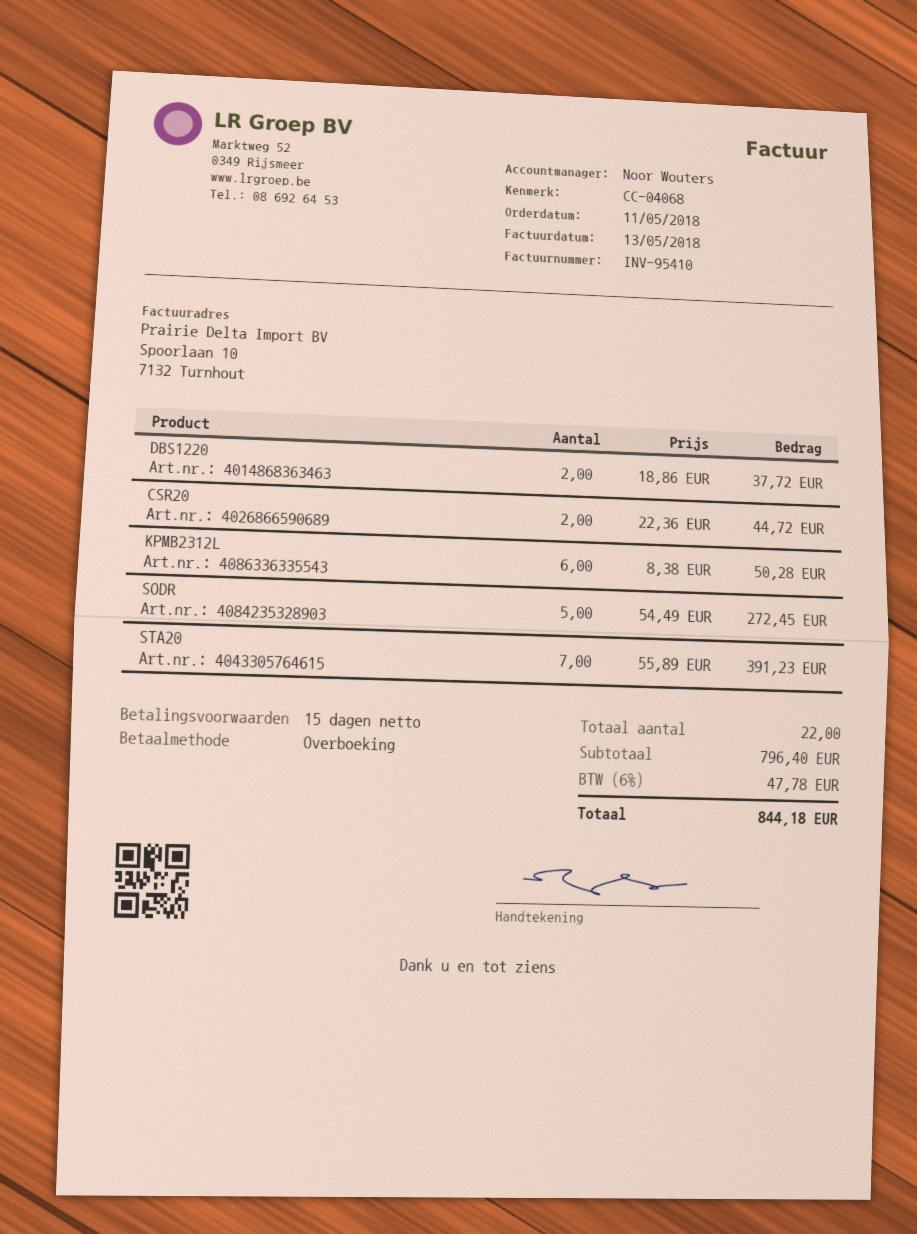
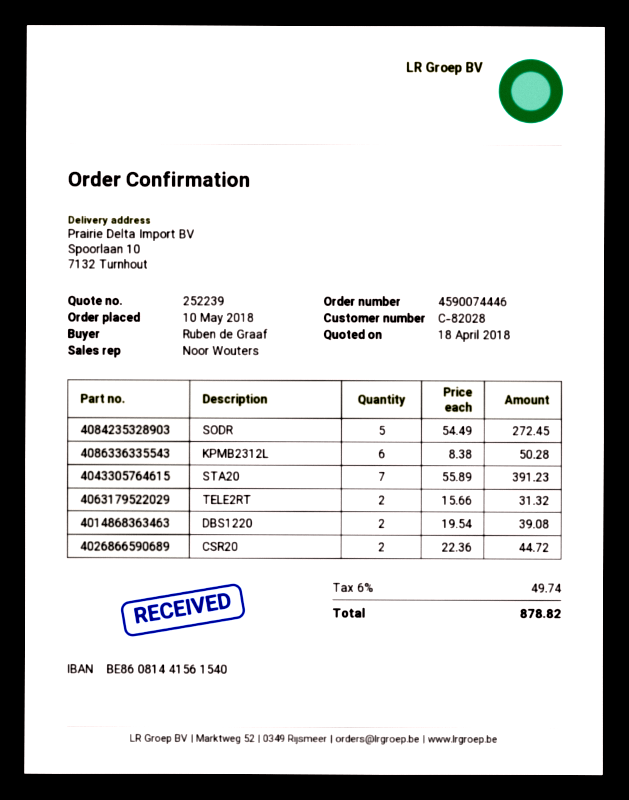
order date: 2018-05-11 -> 2018-05-10
DBS1220: 2 x 18.86 = 37.72 -> 2 x 19.54 = 39.08
TELE2RT: none -> 2 x 15.66 = 31.32
tax: 6% = 47.78 -> 6% = 49.74
total: 844.18 -> 878.82

